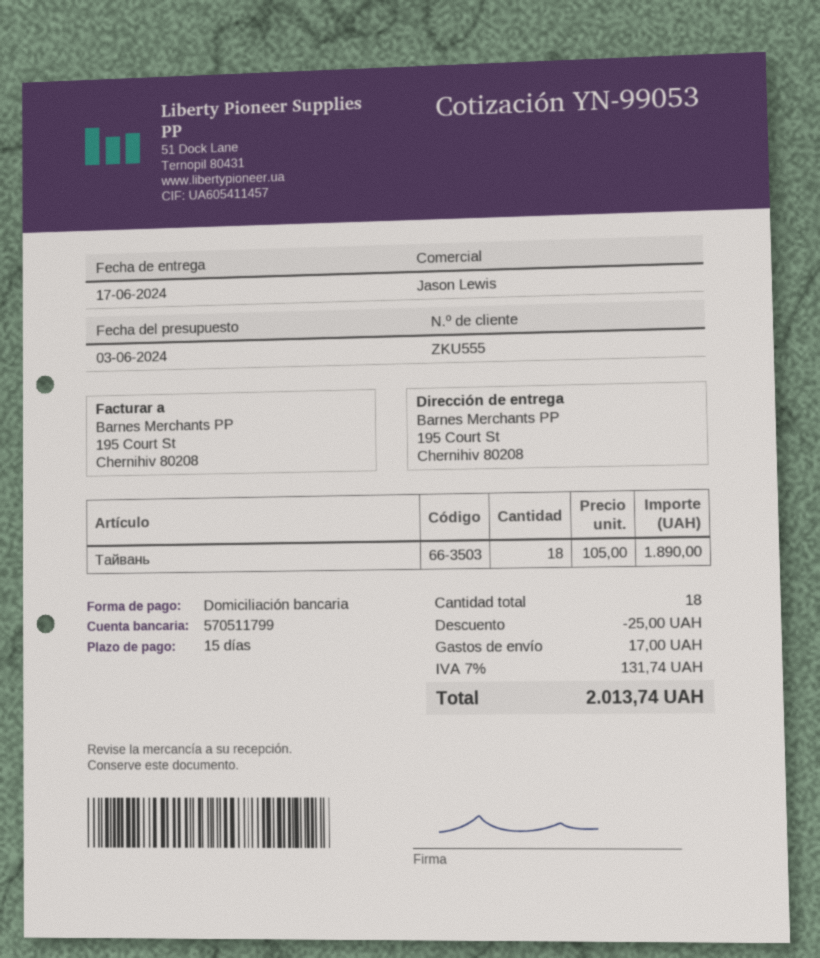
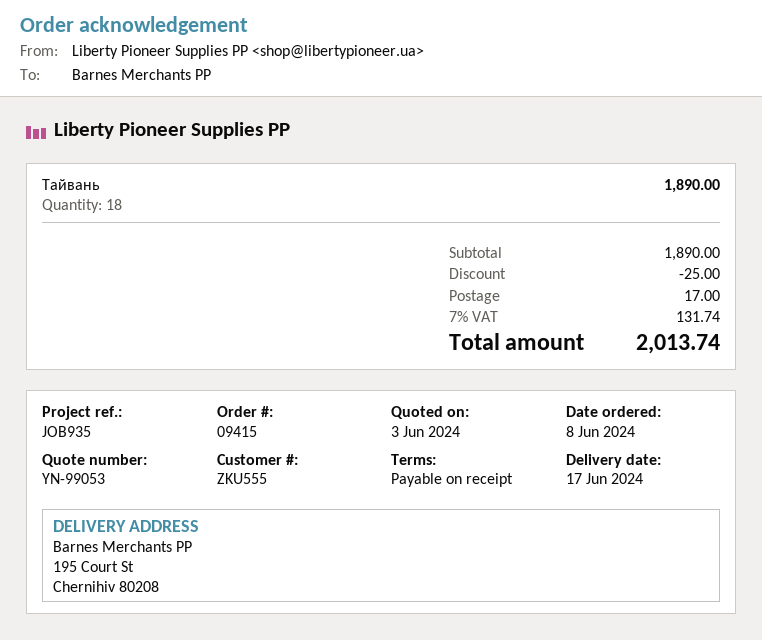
payment terms: 15 days -> on receipt

